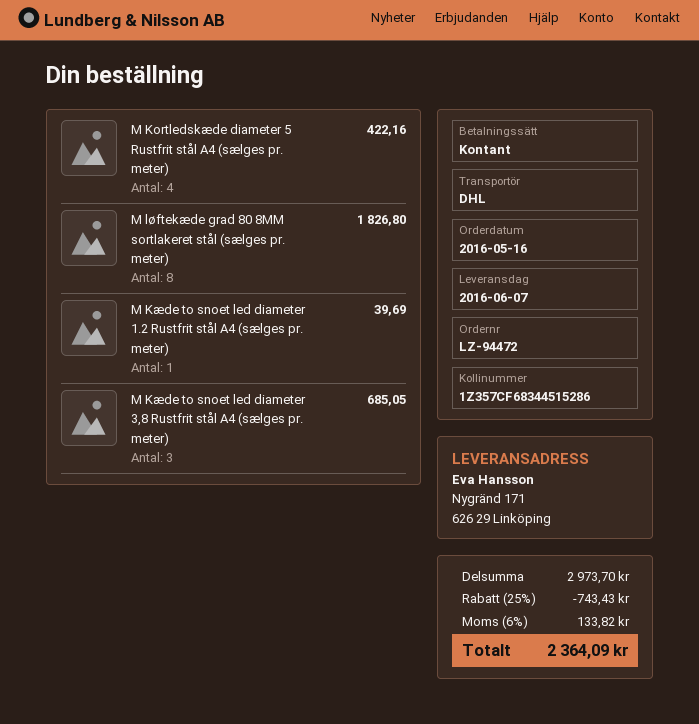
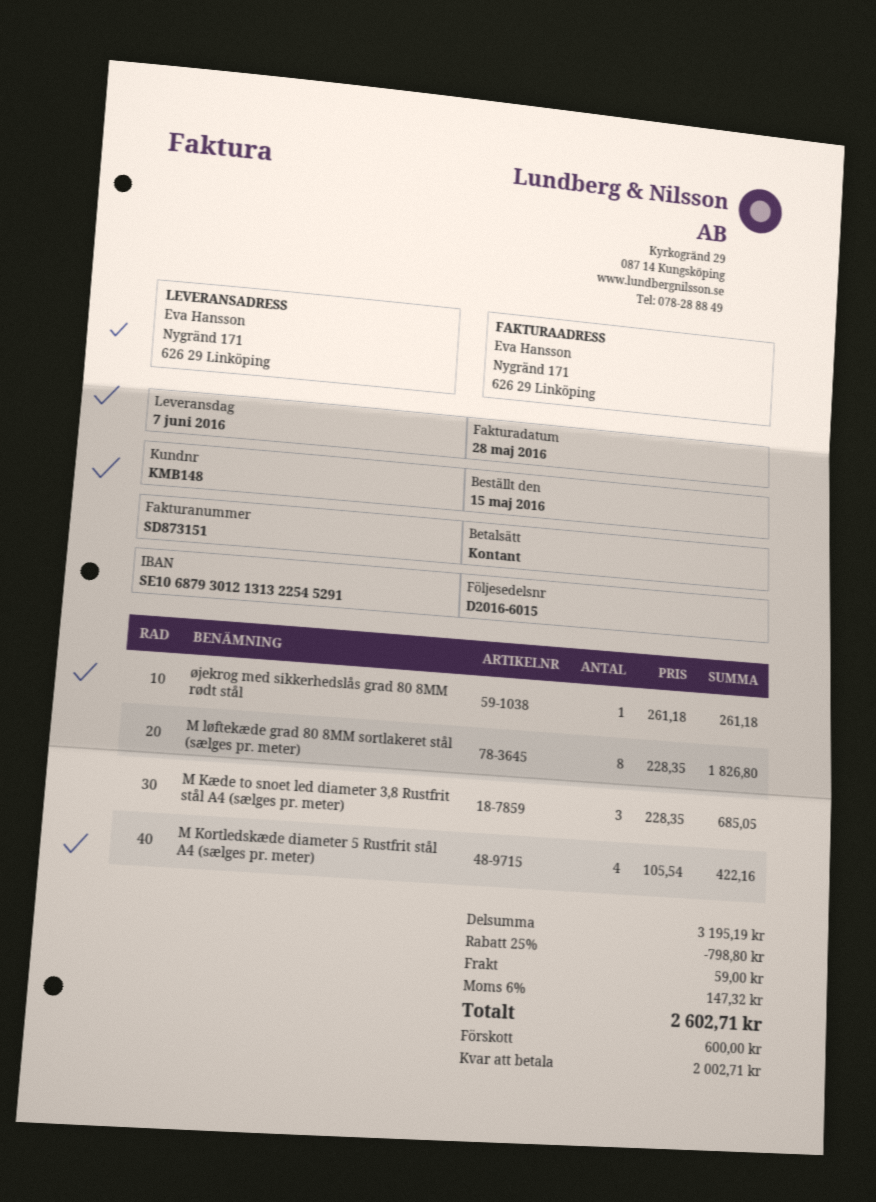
order date: 2016-05-16 -> 2016-05-15
M Kæde to snoet led diameter 1.2 Rustfrit stål A4 (sælges pr. meter): 1 for 39.69 -> none
øjekrog med sikkerhedslås grad 80 8MM rødt stål: none -> 1 for 261.18
subtotal: 2973.70 -> 3195.19
discount: 25% = 743.43 -> 25% = 798.80
shipping: none -> 59.00
tax: 6% = 133.82 -> 6% = 147.32
total: 2364.09 -> 2602.71

